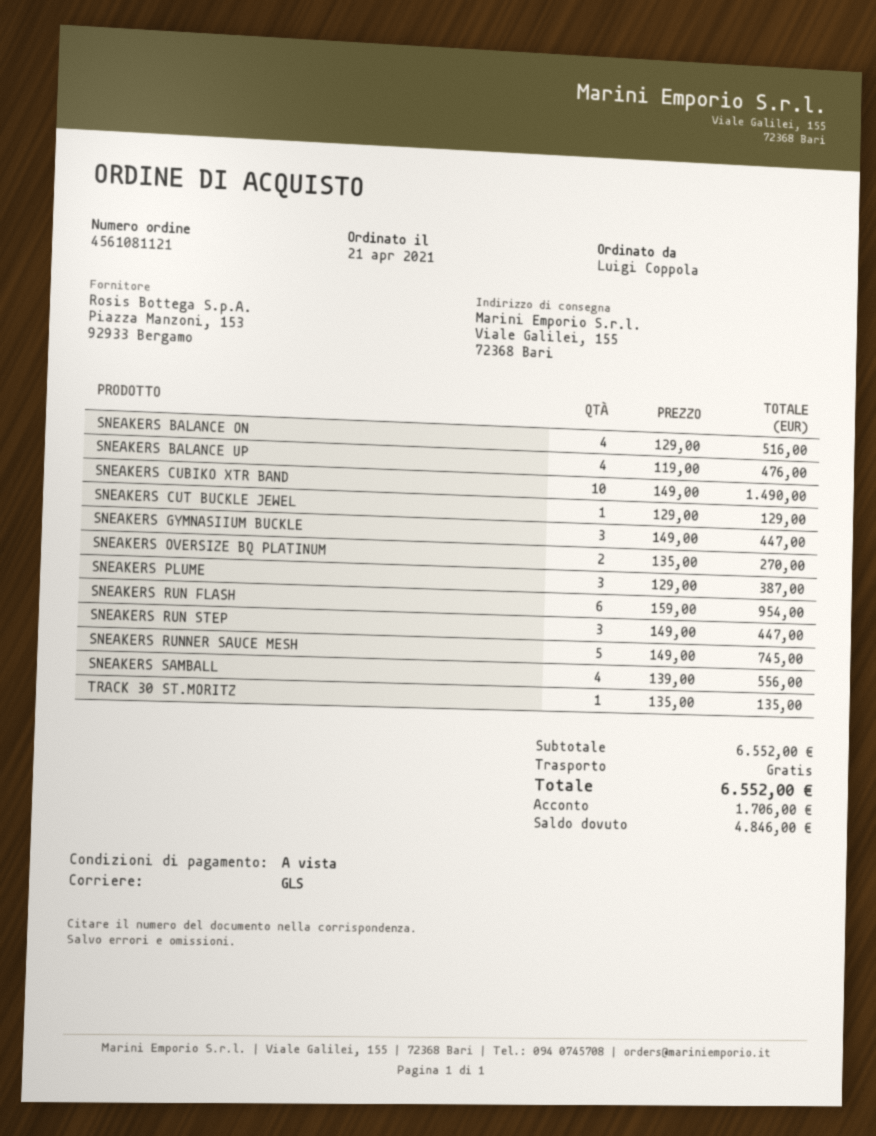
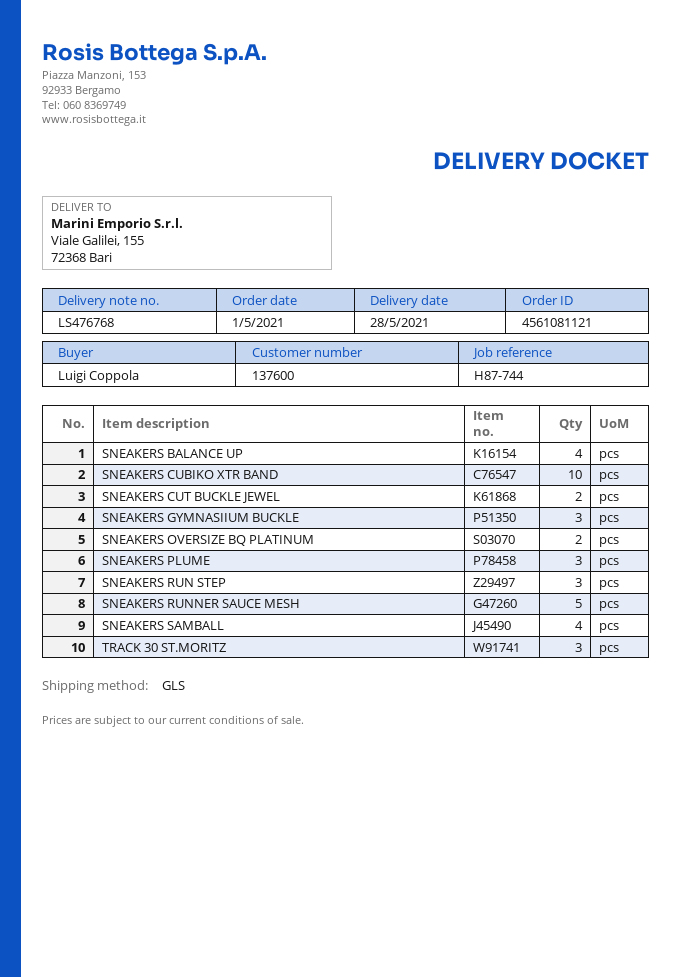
order date: 2021-04-21 -> 2021-05-01
SNEAKERS BALANCE ON: 4 -> none
SNEAKERS CUT BUCKLE JEWEL: 1 -> 2
SNEAKERS RUN FLASH: 6 -> none
TRACK 30 ST.MORITZ: 1 -> 3

